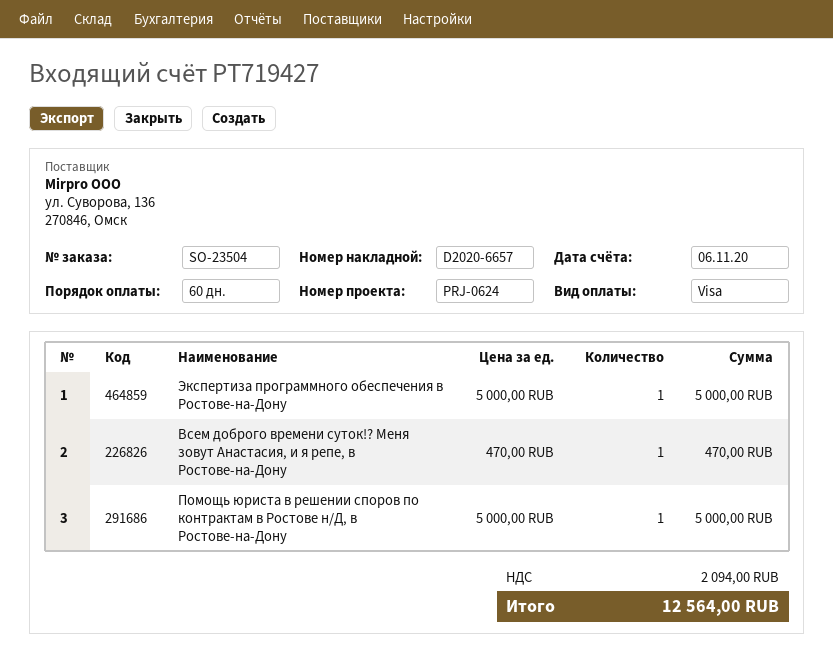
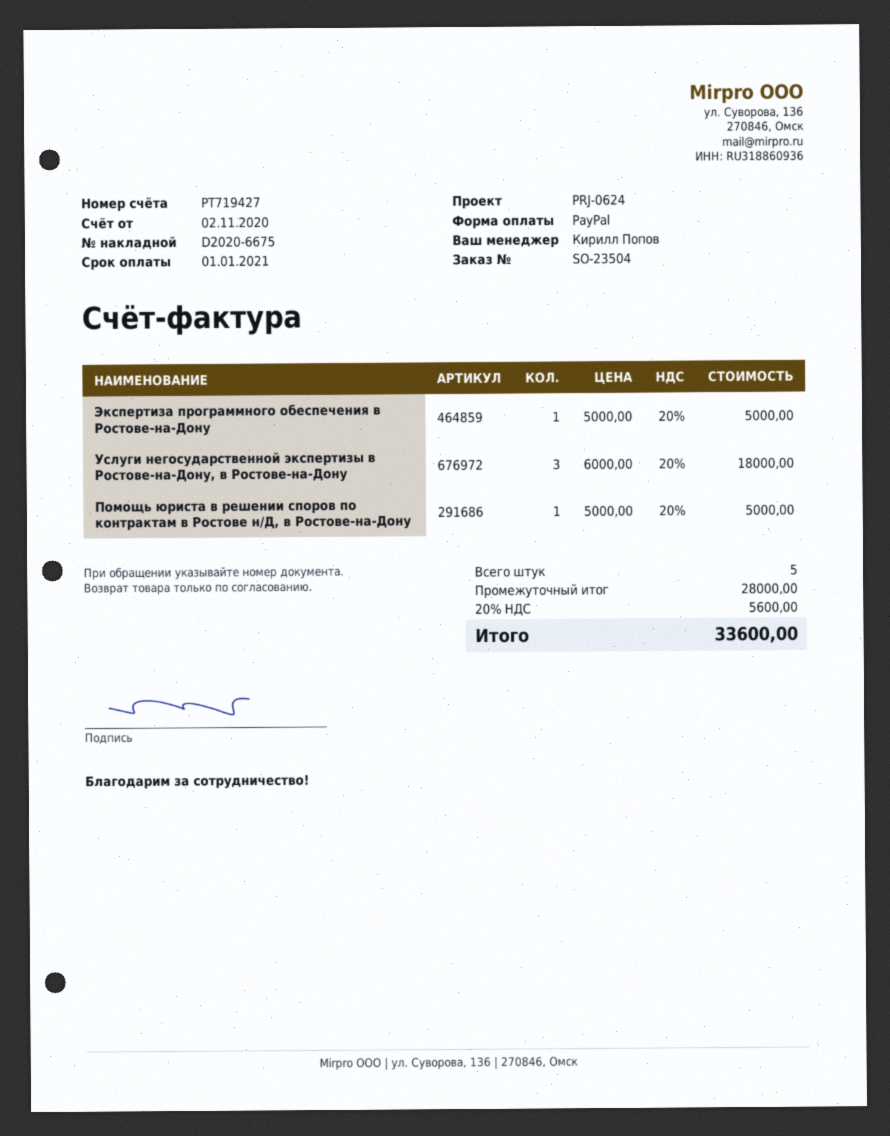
delivery note number: D2020-6657 -> D2020-6675
invoice date: 2020-11-06 -> 2020-11-02
payment method: Visa -> PayPal
Всем доброго времени суток!? Меня зовут Анастасия, и я репе, в Ростове-на-Дону: 1 x 470.00 = 470.00 -> none
Услуги негосударственной экспертизы в Ростове-на-Дону, в Ростове-на-Дону: none -> 3 x 6000.00 = 18000.00
tax: 2094.00 -> 5600.00
total: 12564.00 -> 33600.00

